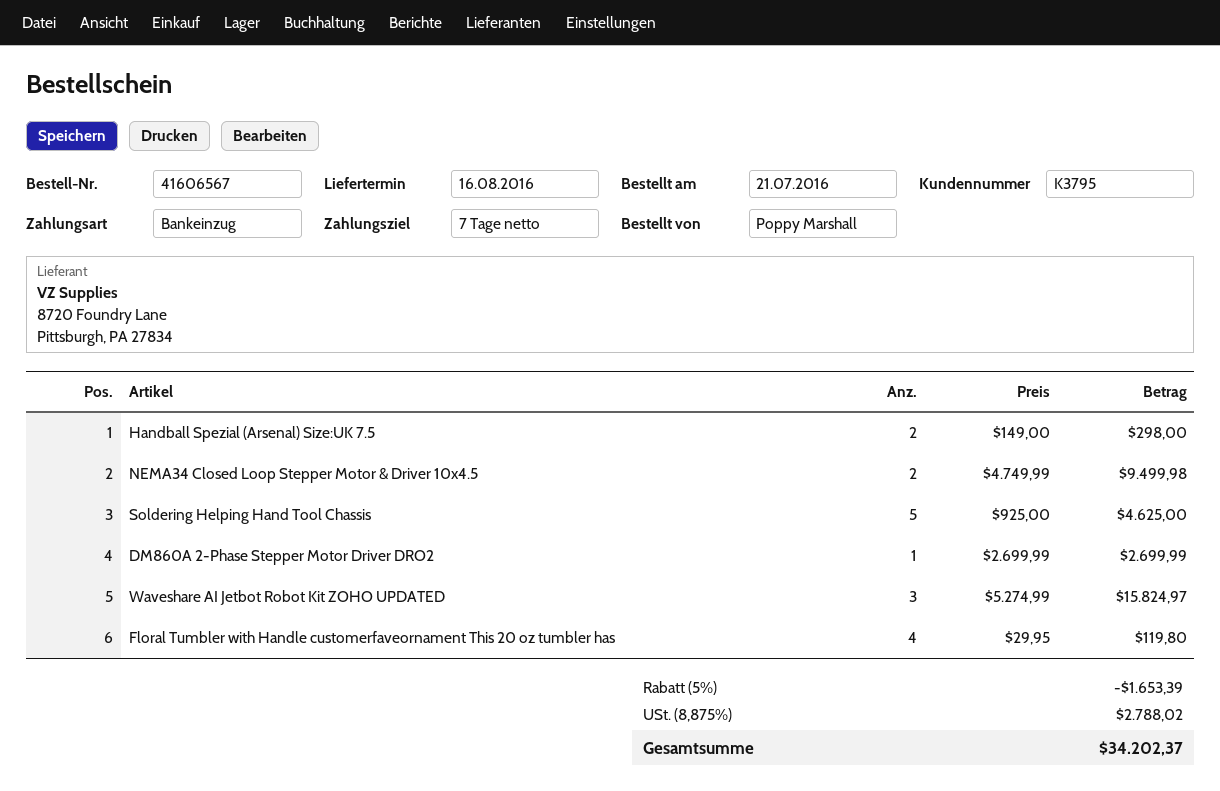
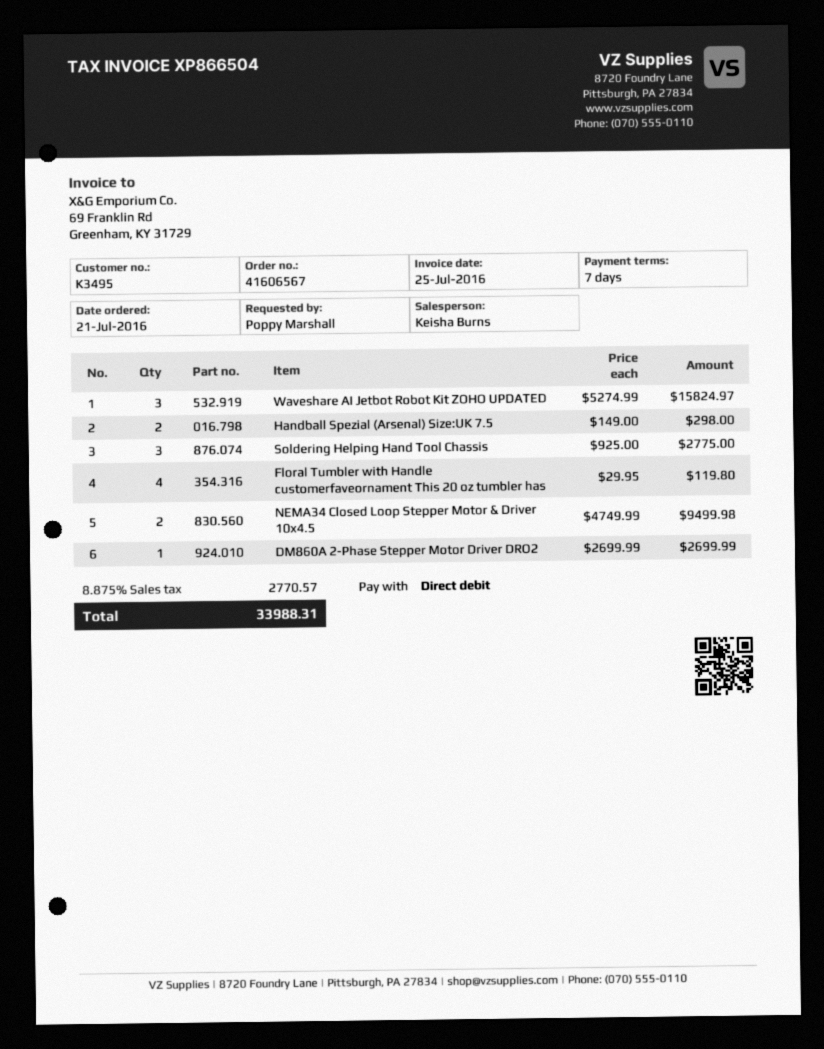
customer number: K3795 -> K3495
Soldering Helping Hand Tool Chassis: 5 x 925.00 = 4625.00 -> 3 x 925.00 = 2775.00
discount: 5% = 1653.39 -> none
tax: 8.875% = 2788.02 -> 8.875% = 2770.57
total: 34202.37 -> 33988.31

